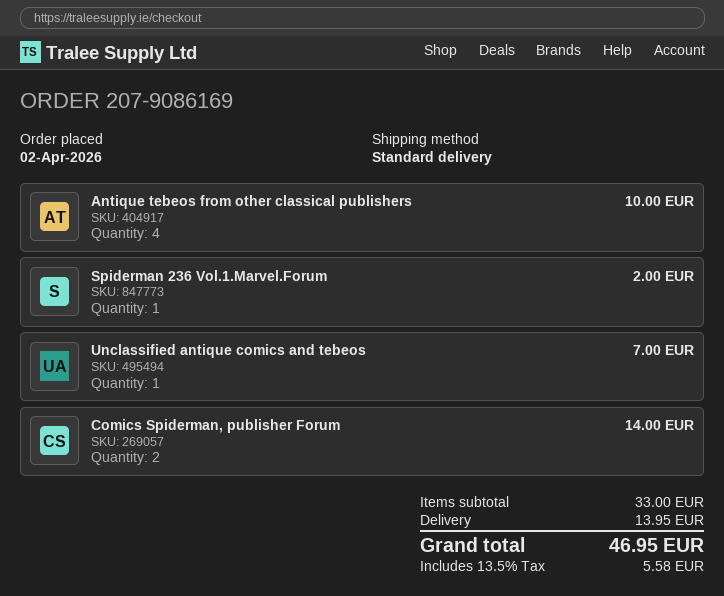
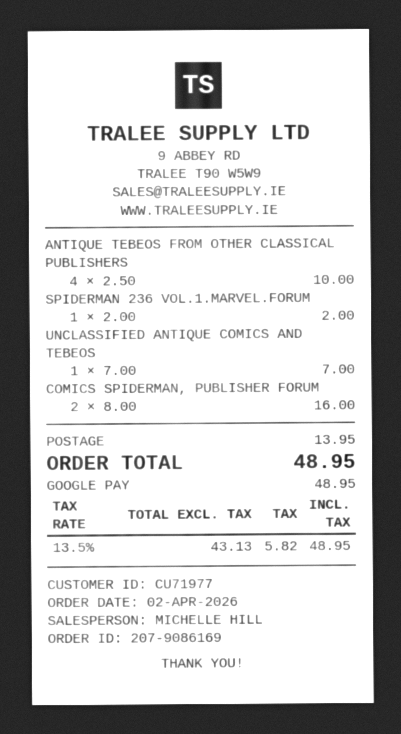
Comics Spiderman, publisher Forum: 2 for 14.00 -> 2 for 16.00
tax: 13.5% = 5.58 -> 13.5% = 5.82
total: 46.95 -> 48.95

